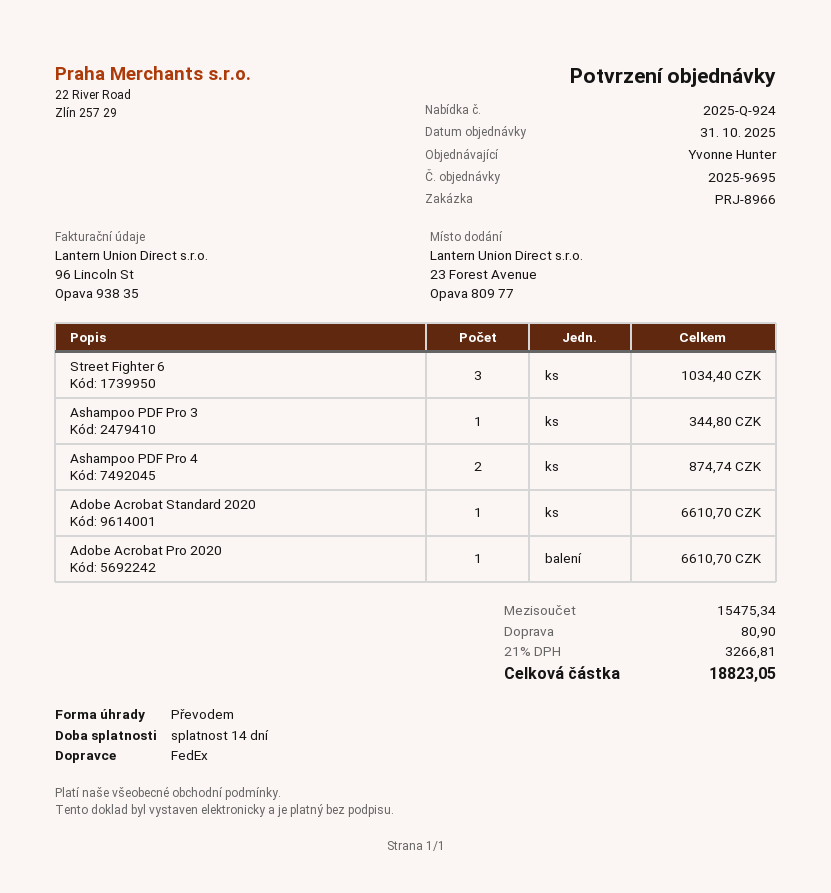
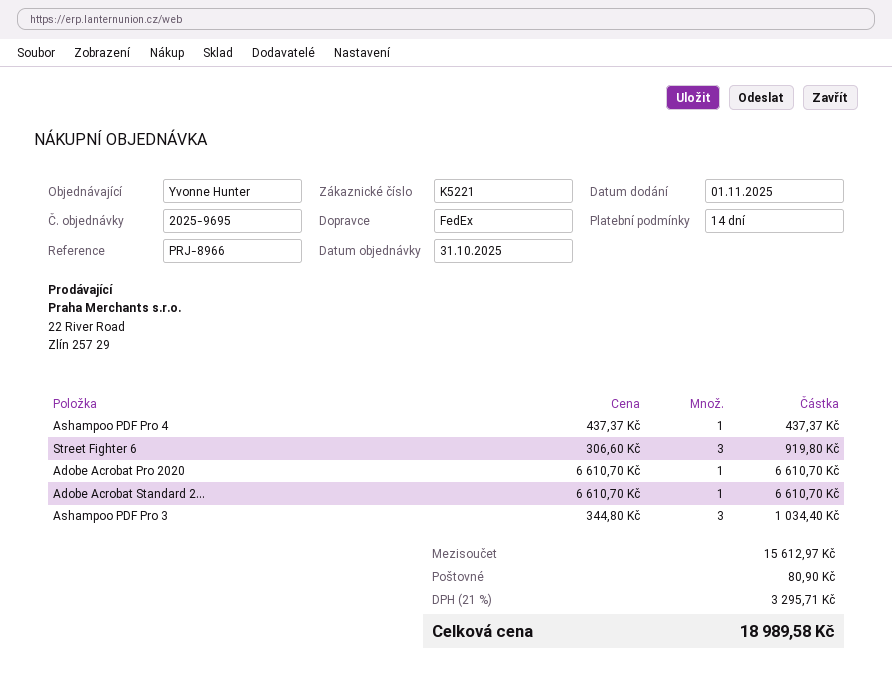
Street Fighter 6: 3 for 1034.40 -> 3 for 919.80
Ashampoo PDF Pro 3: 1 for 344.80 -> 3 for 1034.40
Ashampoo PDF Pro 4: 2 for 874.74 -> 1 for 437.37
subtotal: 15475.34 -> 15612.97
tax: 21% = 3266.81 -> 21% = 3295.71
total: 18823.05 -> 18989.58

